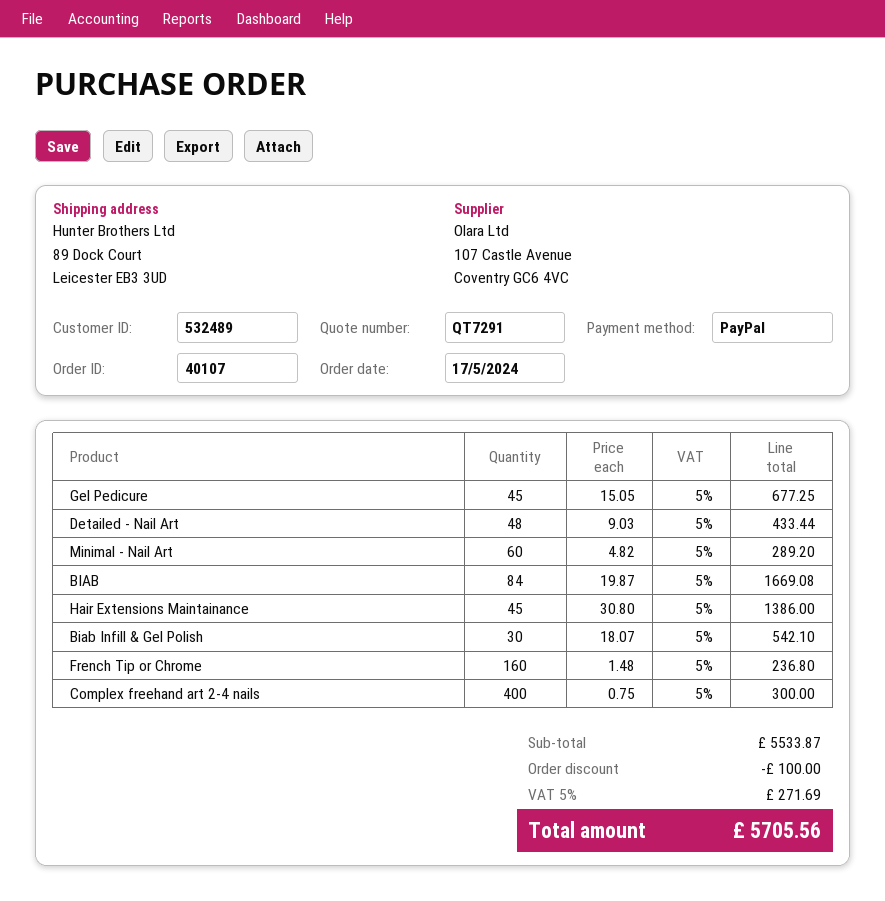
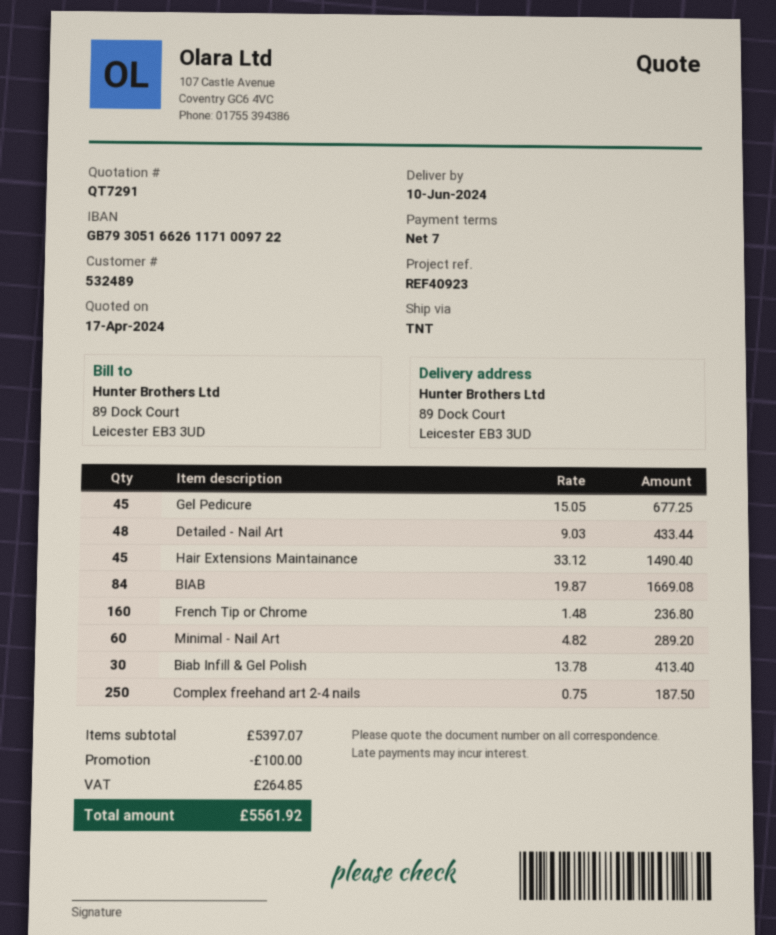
Hair Extensions Maintainance: 45 x 30.80 = 1386.00 -> 45 x 33.12 = 1490.40
Biab Infill & Gel Polish: 30 x 18.07 = 542.10 -> 30 x 13.78 = 413.40
Complex freehand art 2-4 nails: 400 x 0.75 = 300.00 -> 250 x 0.75 = 187.50
subtotal: 5533.87 -> 5397.07
tax: 271.69 -> 264.85
total: 5705.56 -> 5561.92

